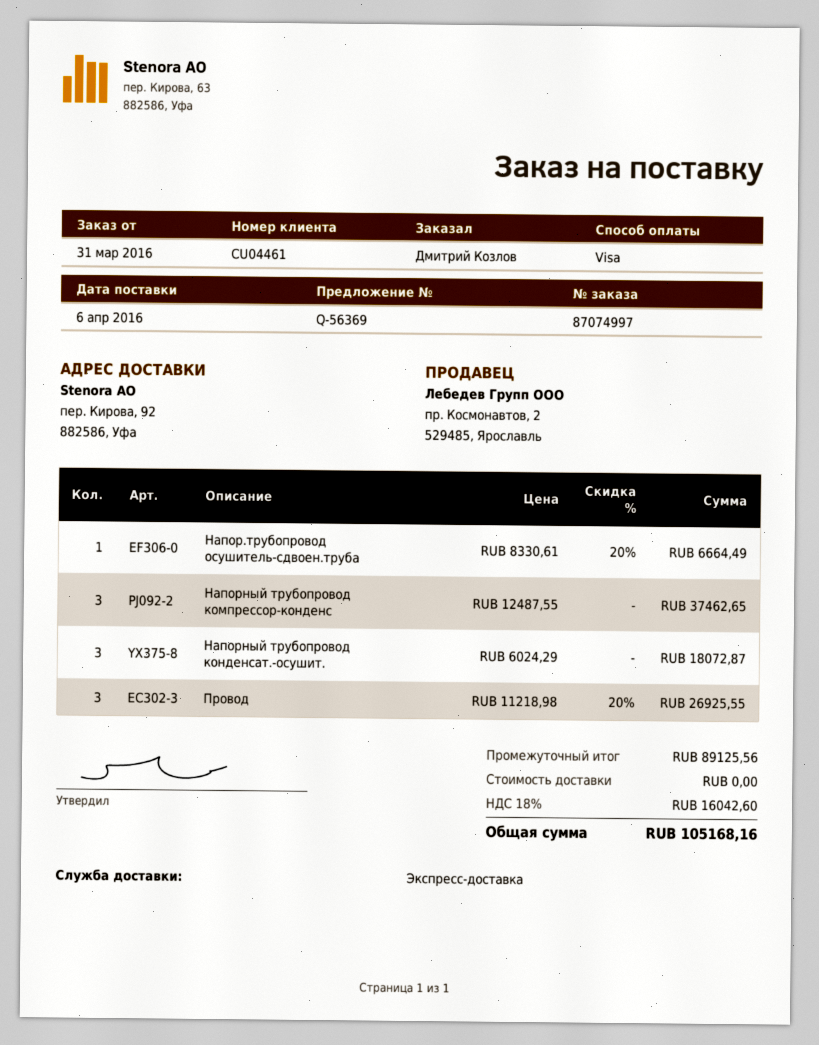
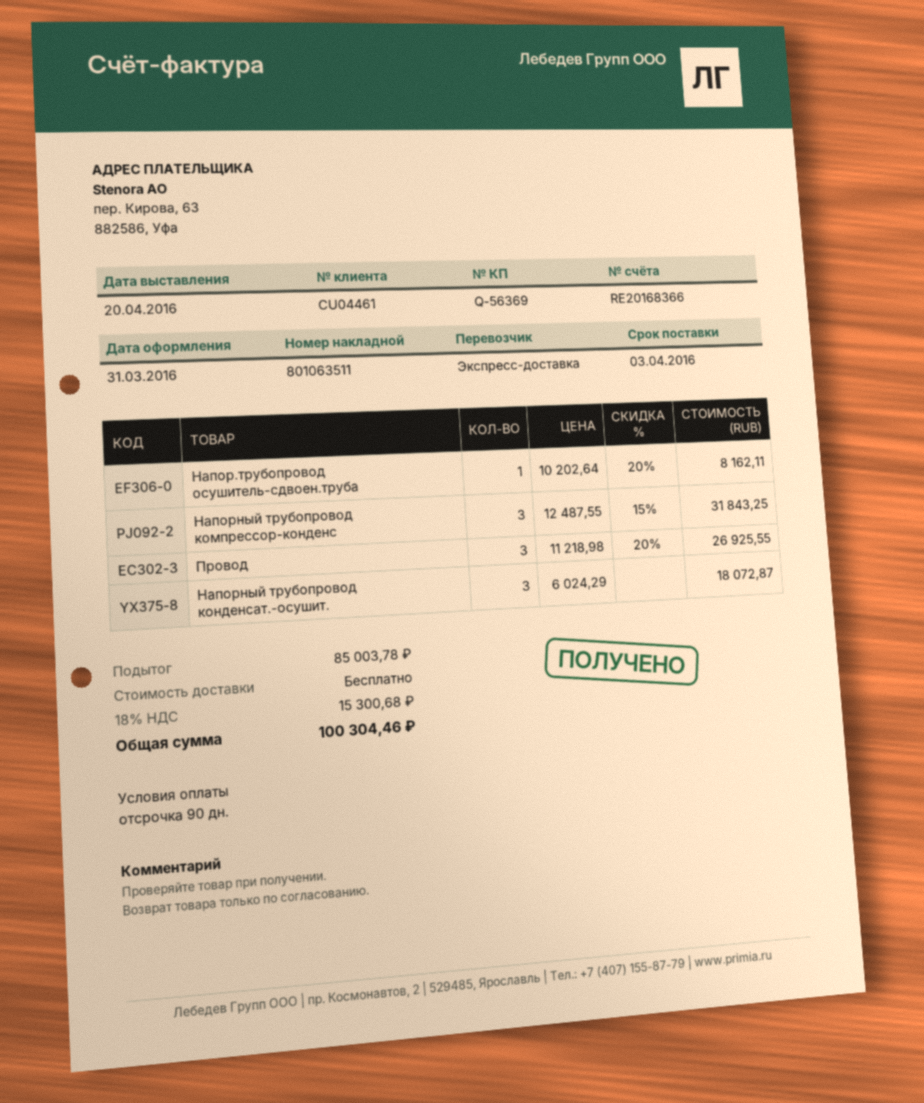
delivery date: 2016-04-06 -> 2016-04-03
Напор.трубопровод осушитель-сдвоен.труба: 1 x 8330.61 - 20% = 6664.49 -> 1 x 10202.64 - 20% = 8162.11
Напорный трубопровод компрессор-конденс: 3 x 12487.55 = 37462.65 -> 3 x 12487.55 - 15% = 31843.25
subtotal: 89125.56 -> 85003.78
tax: 18% = 16042.60 -> 18% = 15300.68
total: 105168.16 -> 100304.46

